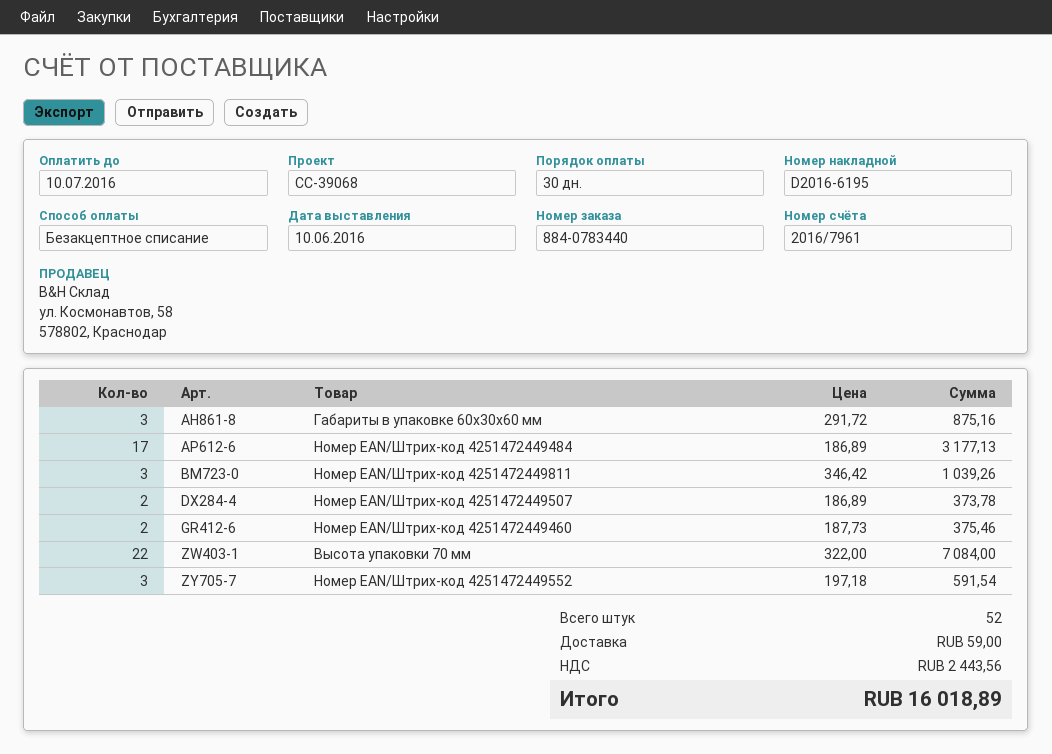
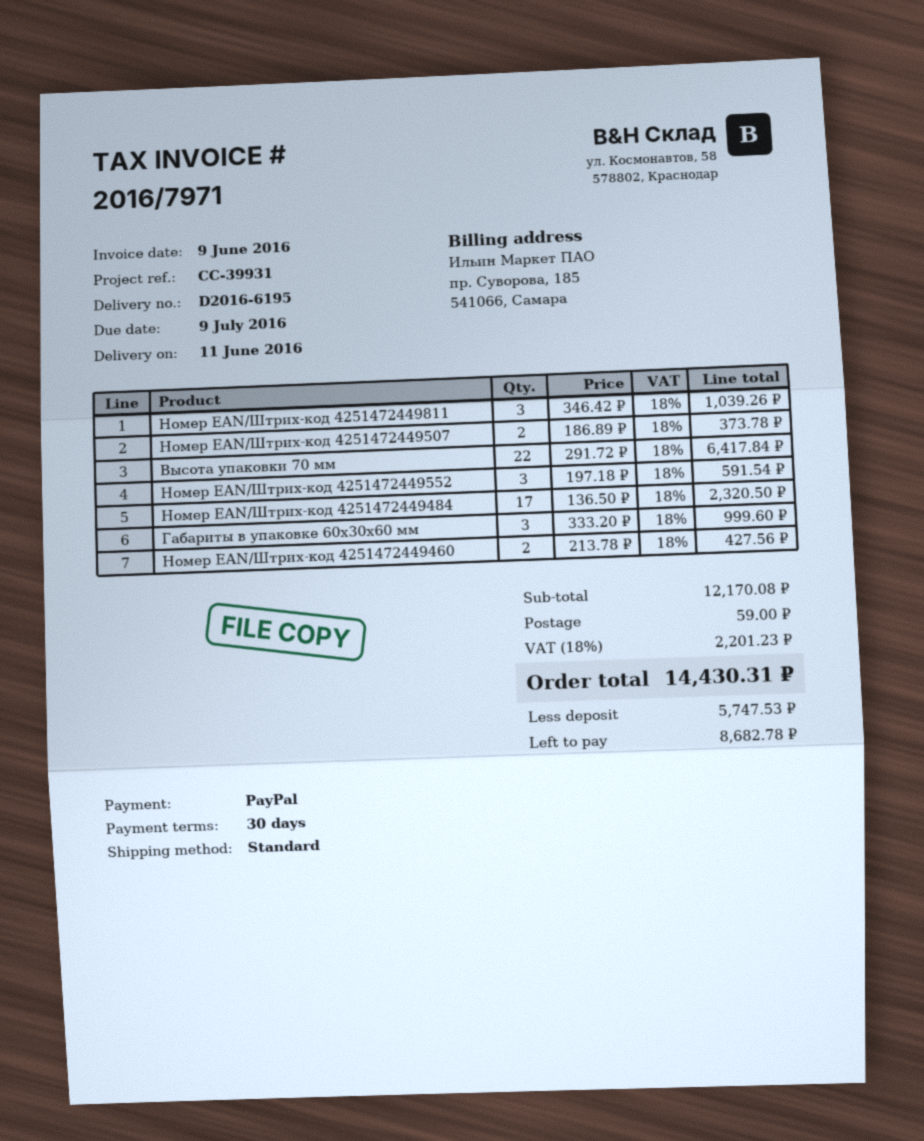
invoice number: 2016/7961 -> 2016/7971
invoice date: 2016-06-10 -> 2016-06-09
due date: 2016-07-10 -> 2016-07-09
reference: CC-39068 -> CC-39931
payment method: direct debit -> PayPal
Габариты в упаковке 60x30x60 мм: 3 x 291.72 = 875.16 -> 3 x 333.20 = 999.60
Номер EAN/Штрих-код 4251472449484: 17 x 186.89 = 3177.13 -> 17 x 136.50 = 2320.50
Номер EAN/Штрих-код 4251472449460: 2 x 187.73 = 375.46 -> 2 x 213.78 = 427.56
Высота упаковки 70 мм: 22 x 322.00 = 7084.00 -> 22 x 291.72 = 6417.84
tax: 2443.56 -> 2201.23
total: 16018.89 -> 14430.31

